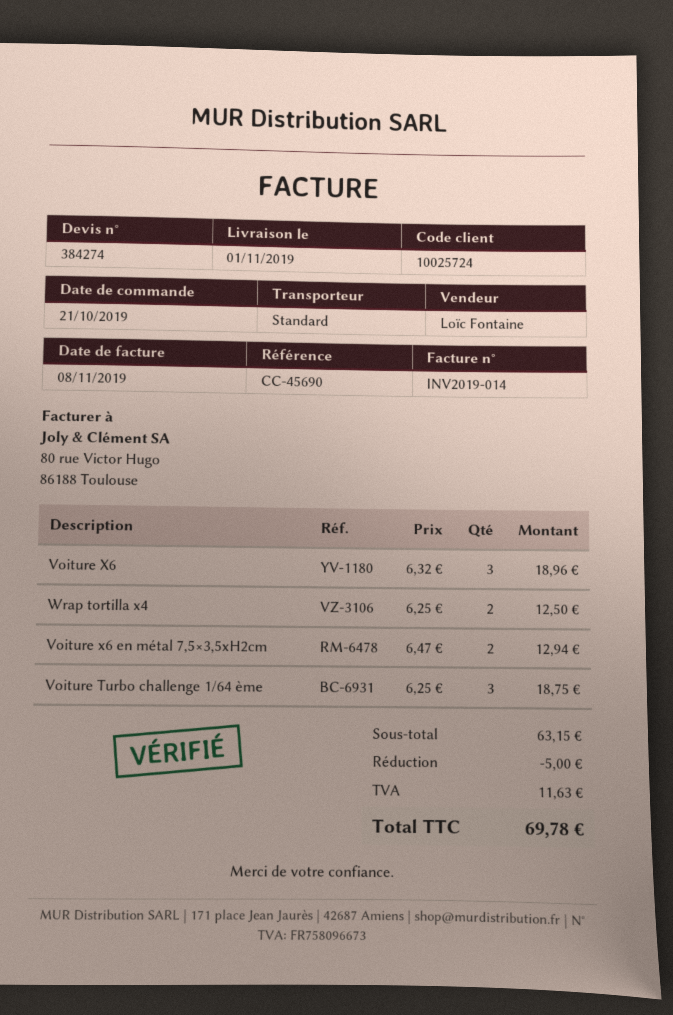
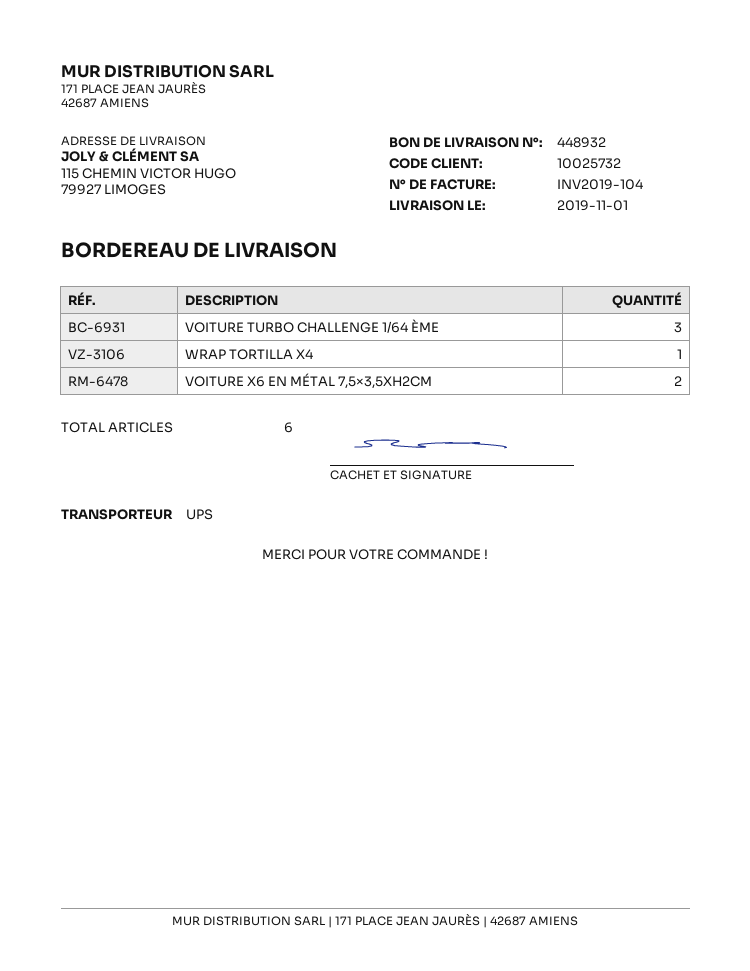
invoice number: INV2019-014 -> INV2019-104
customer number: 10025724 -> 10025732
shipping method: standard -> UPS
Voiture X6: 3 -> none
Wrap tortilla x4: 2 -> 1

